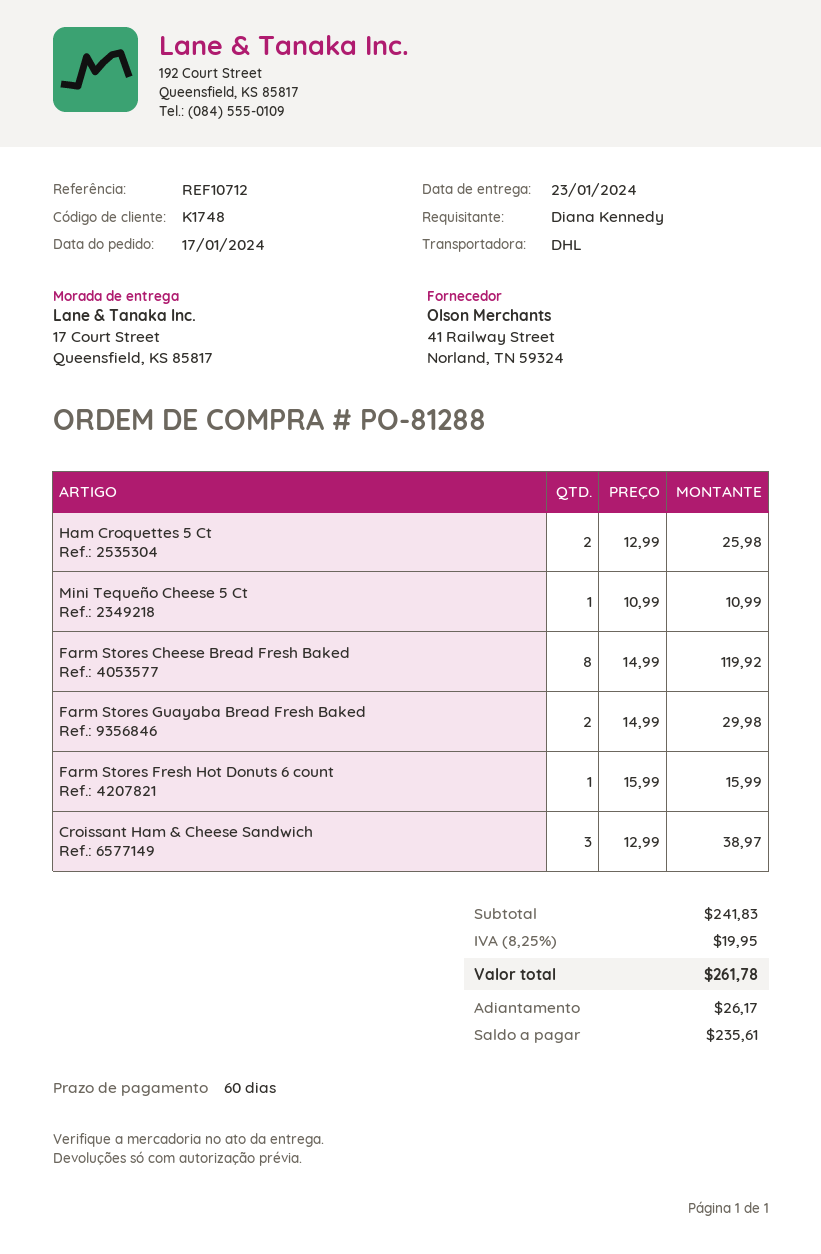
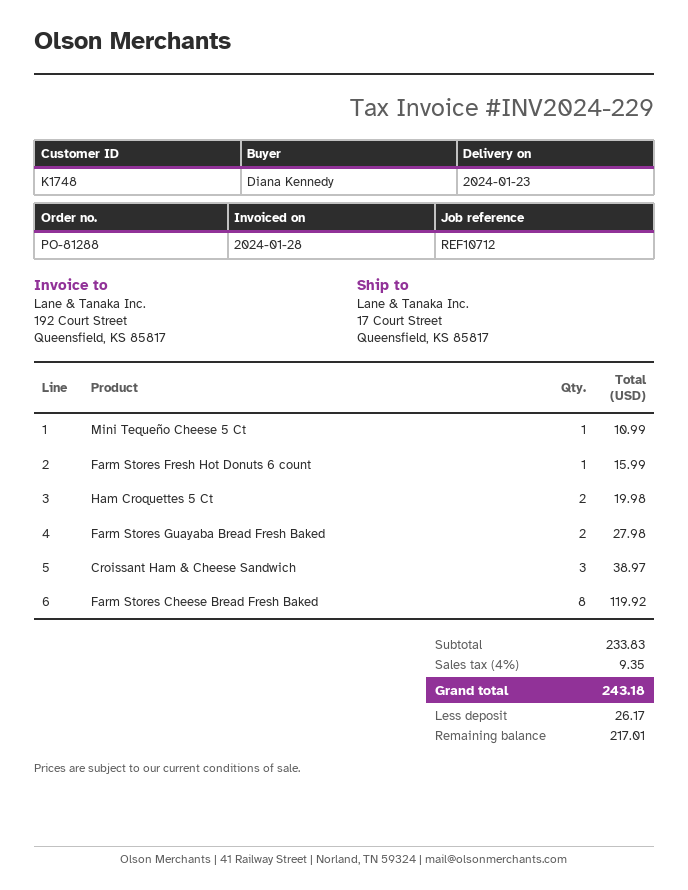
Ham Croquettes 5 Ct: 2 for 25.98 -> 2 for 19.98
Farm Stores Guayaba Bread Fresh Baked: 2 for 29.98 -> 2 for 27.98
subtotal: 241.83 -> 233.83
tax: 8.25% = 19.95 -> 4% = 9.35
total: 261.78 -> 243.18
balance: 235.61 -> 217.01

